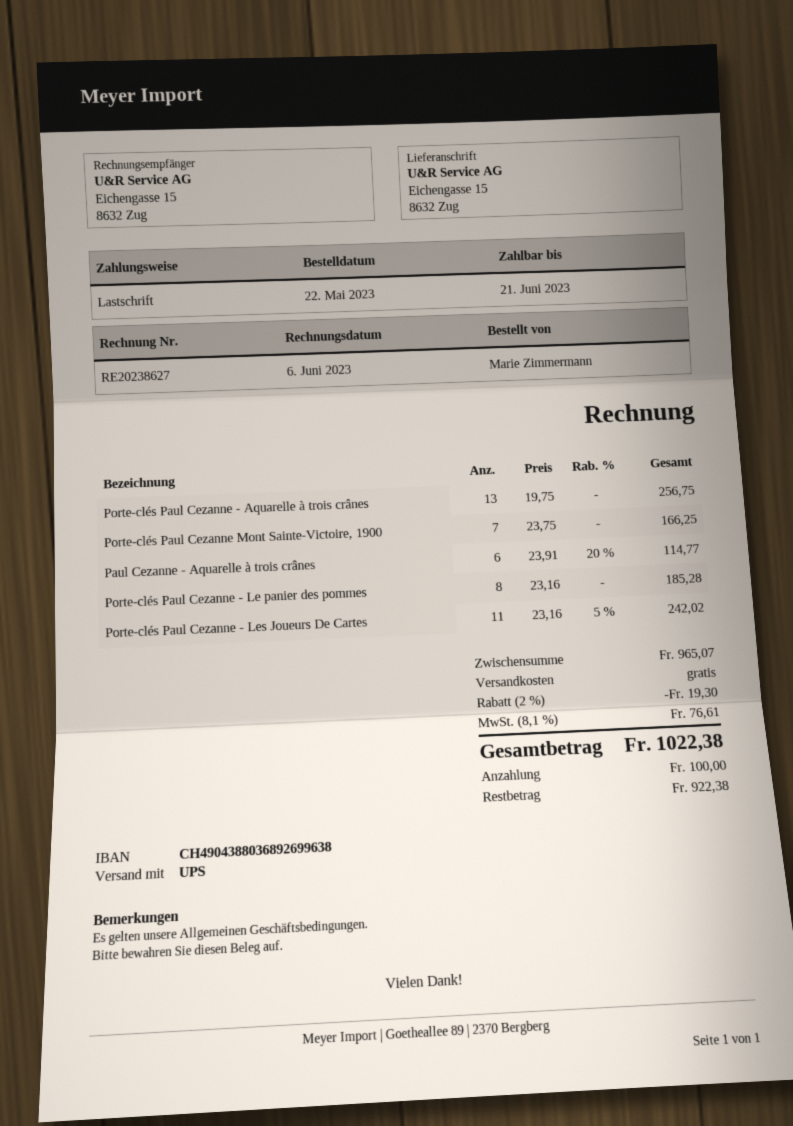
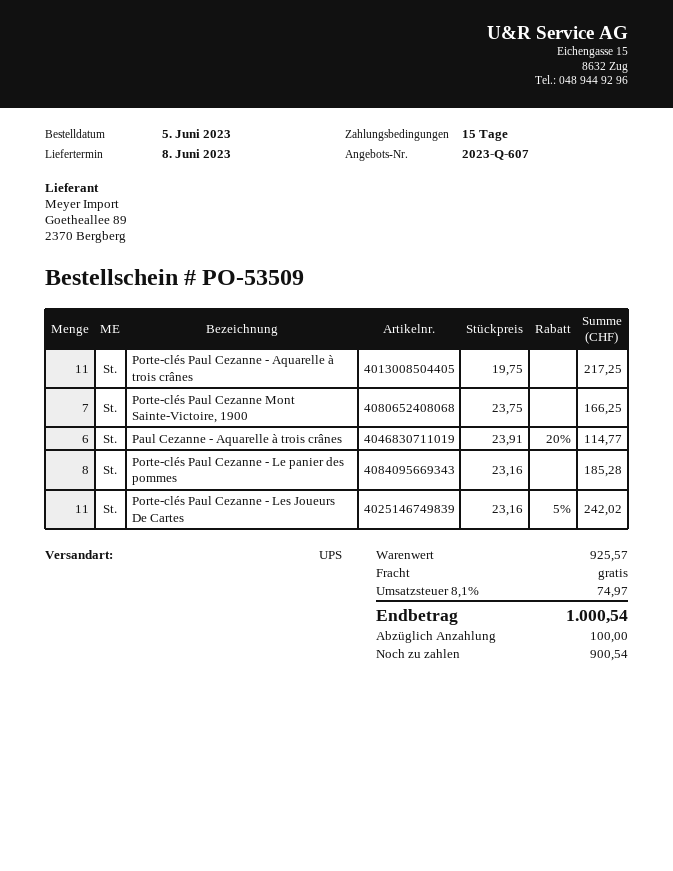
order date: 2023-05-22 -> 2023-06-05
Porte-clés Paul Cezanne - Aquarelle à trois crânes: 13 x 19.75 = 256.75 -> 11 x 19.75 = 217.25
subtotal: 965.07 -> 925.57
discount: 2% = 19.30 -> none
tax: 8.1% = 76.61 -> 8.1% = 74.97
total: 1022.38 -> 1000.54
balance: 922.38 -> 900.54

